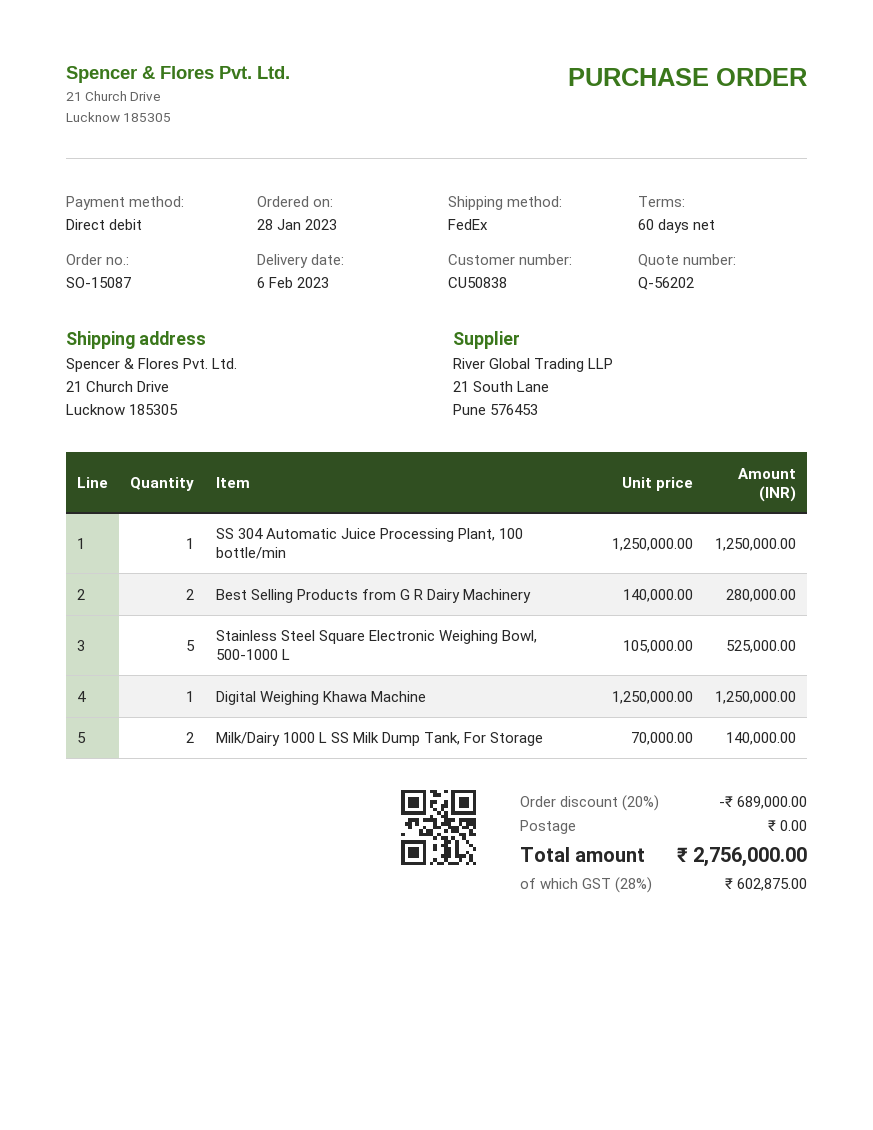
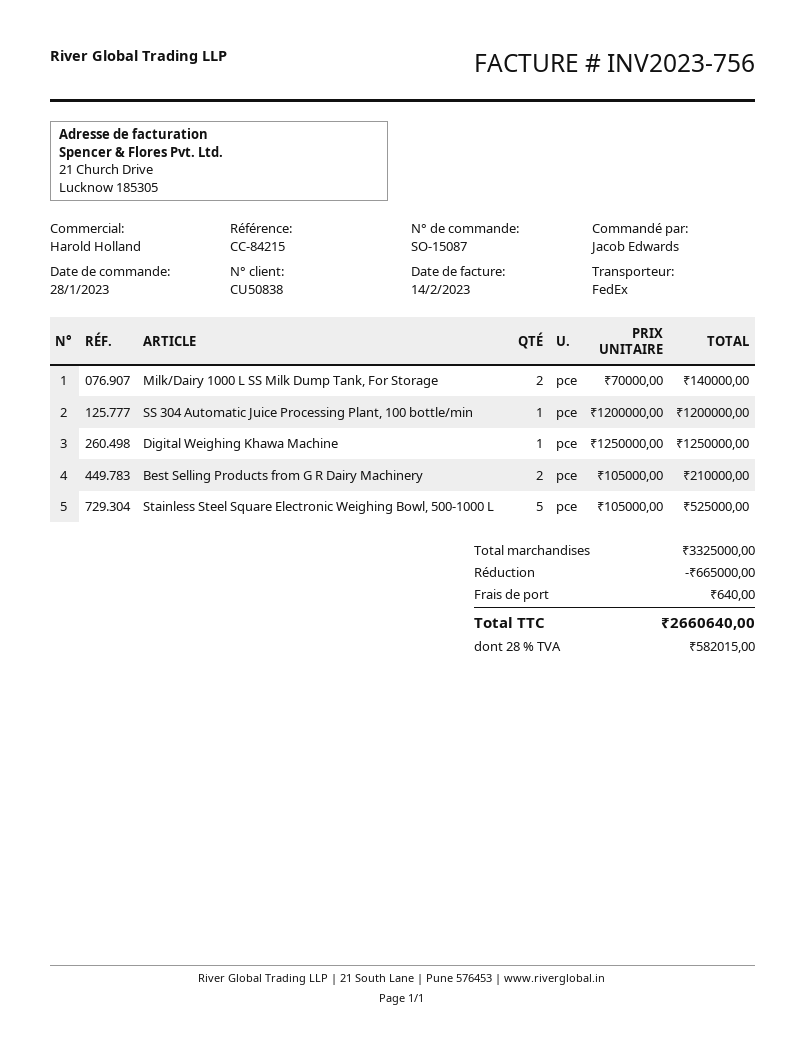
SS 304 Automatic Juice Processing Plant, 100 bottle/min: 1 x 1250000.00 = 1250000.00 -> 1 x 1200000.00 = 1200000.00
Best Selling Products from G R Dairy Machinery: 2 x 140000.00 = 280000.00 -> 2 x 105000.00 = 210000.00
discount: 689000.00 -> 665000.00
shipping: 0.00 -> 640.00
tax: 28% = 602875.00 -> 28% = 582015.00
total: 2756000.00 -> 2660640.00

